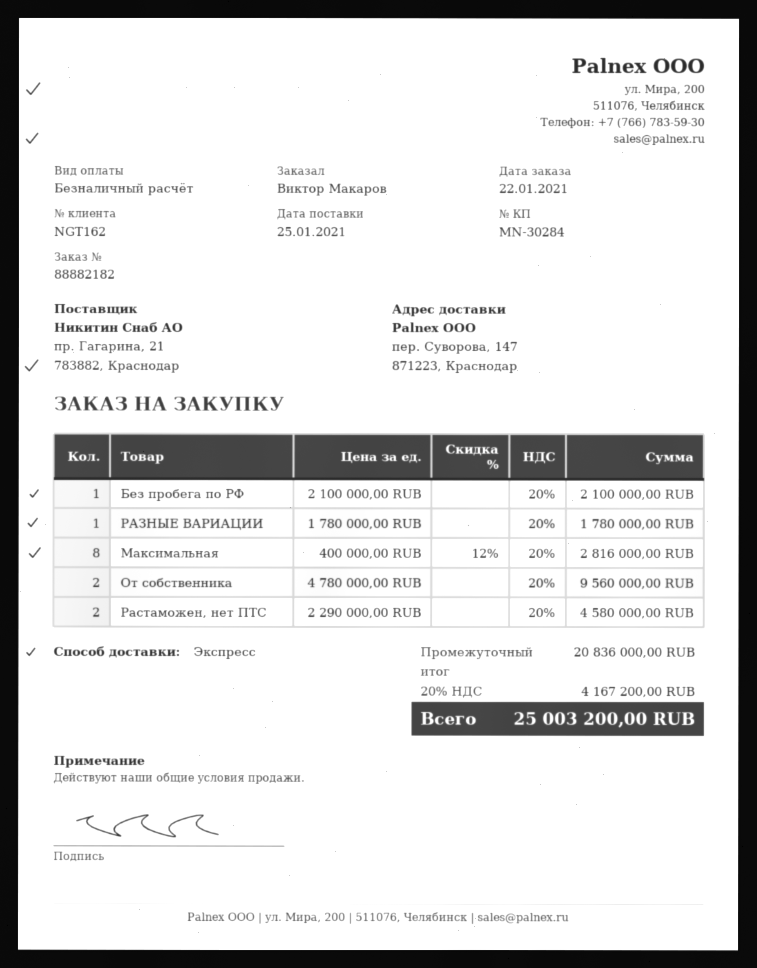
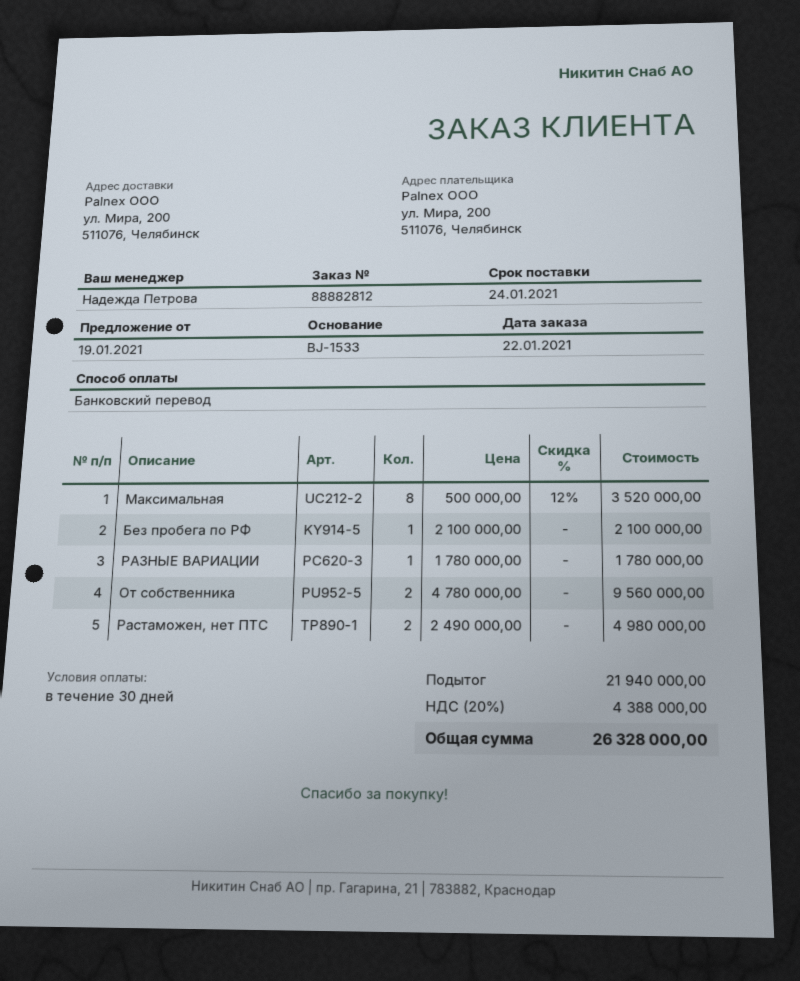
order number: 88882182 -> 88882812
delivery date: 2021-01-25 -> 2021-01-24
ship to: пер. Суворова, 147, 871223, Краснодар -> ул. Мира, 200, 511076, Челябинск
Максимальная: 8 x 400000.00 - 12% = 2816000.00 -> 8 x 500000.00 - 12% = 3520000.00
Растаможен, нет ПТС: 2 x 2290000.00 = 4580000.00 -> 2 x 2490000.00 = 4980000.00
subtotal: 20836000.00 -> 21940000.00
tax: 20% = 4167200.00 -> 20% = 4388000.00
total: 25003200.00 -> 26328000.00

